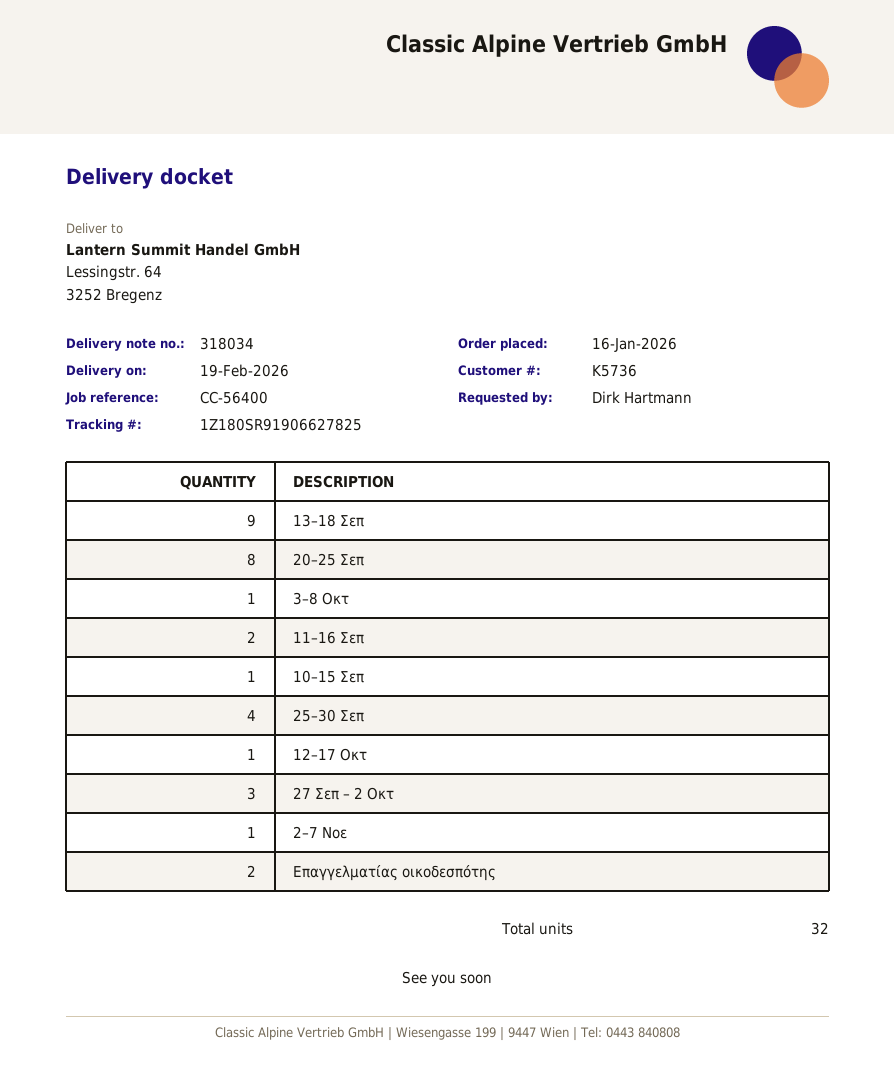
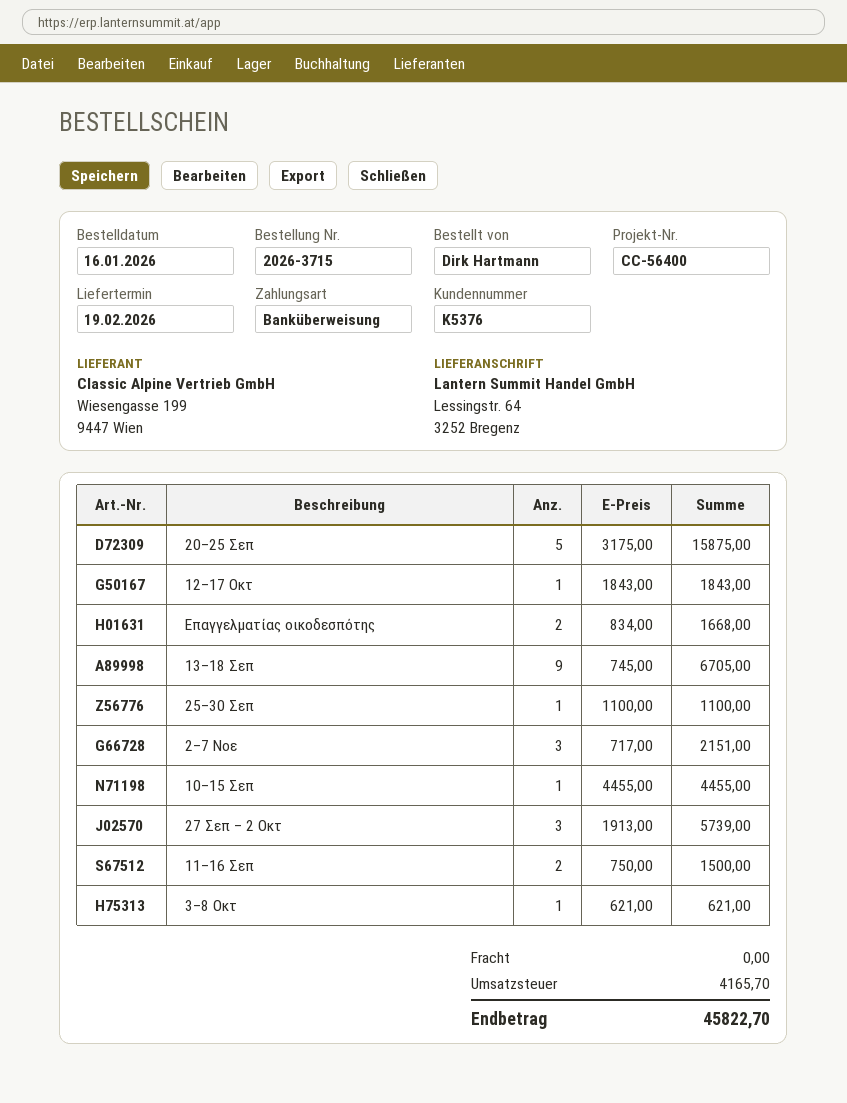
customer number: K5736 -> K5376
20–25 Σεπ: 8 -> 5
25–30 Σεπ: 4 -> 1
2–7 Νοε: 1 -> 3

